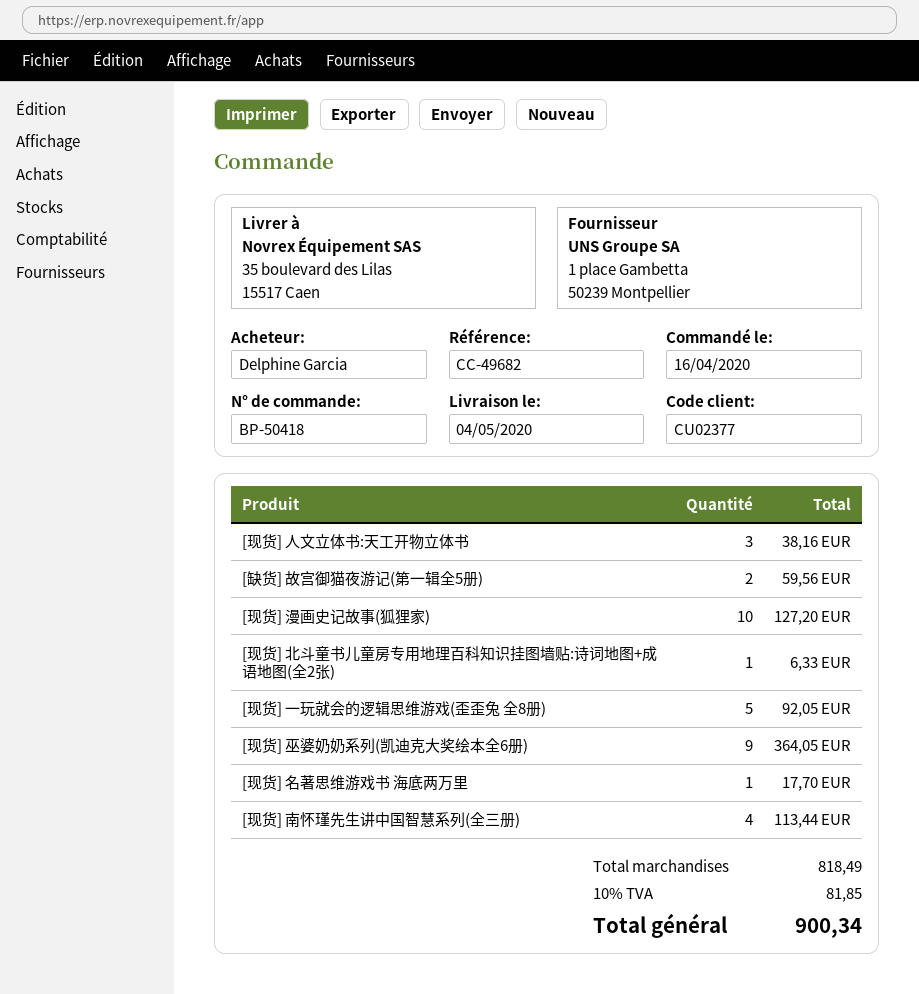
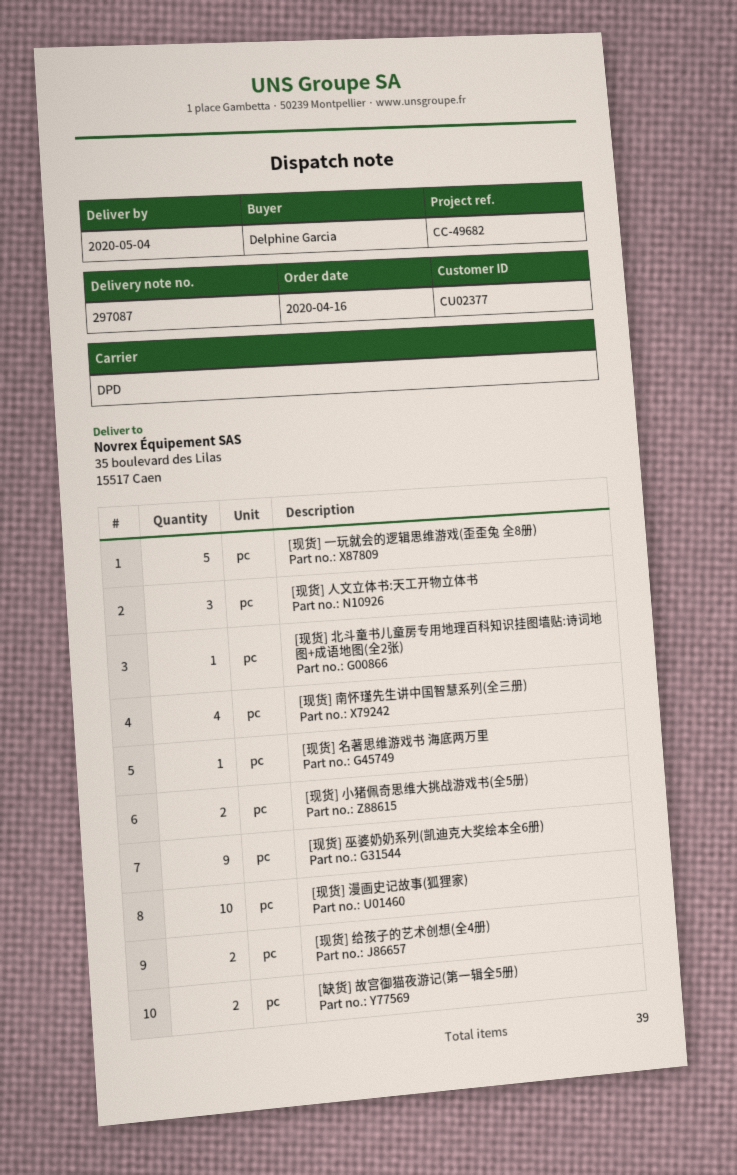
[现货] 小猪佩奇思维大挑战游戏书(全5册): none -> 2
[现货] 给孩子的艺术创想(全4册): none -> 2

